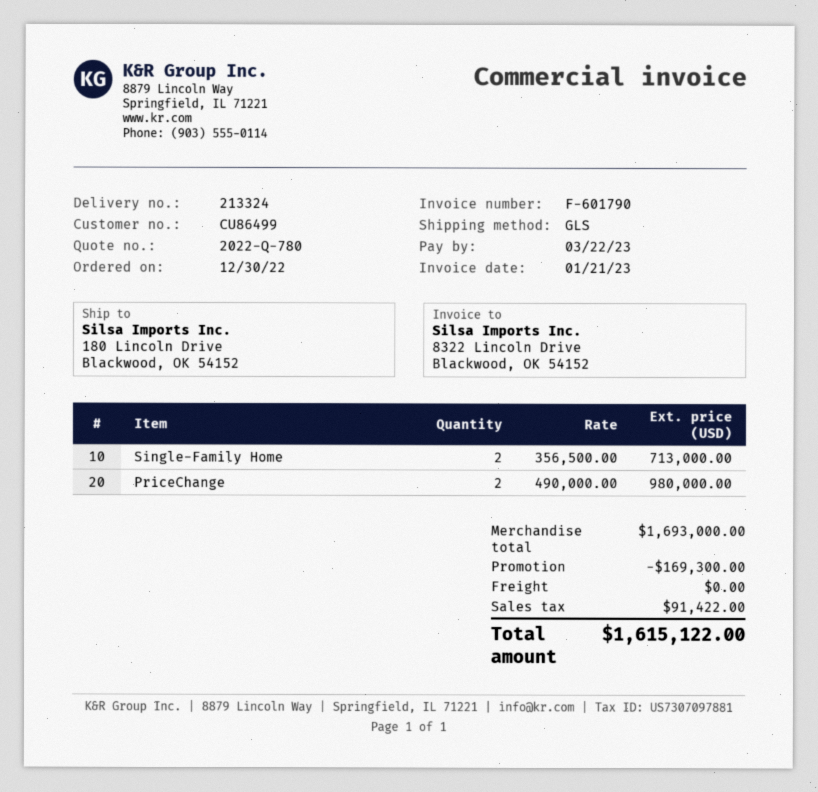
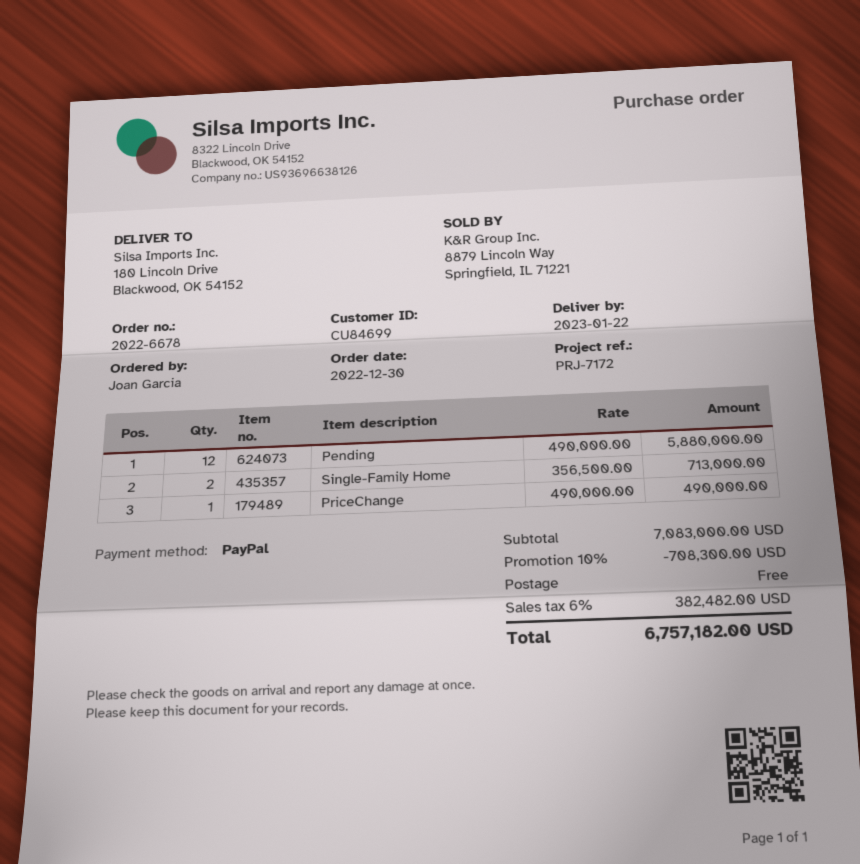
customer number: CU86499 -> CU84699
PriceChange: 2 x 490000.00 = 980000.00 -> 1 x 490000.00 = 490000.00
Pending: none -> 12 x 490000.00 = 5880000.00
subtotal: 1693000.00 -> 7083000.00
discount: 169300.00 -> 708300.00
tax: 91422.00 -> 382482.00
total: 1615122.00 -> 6757182.00

